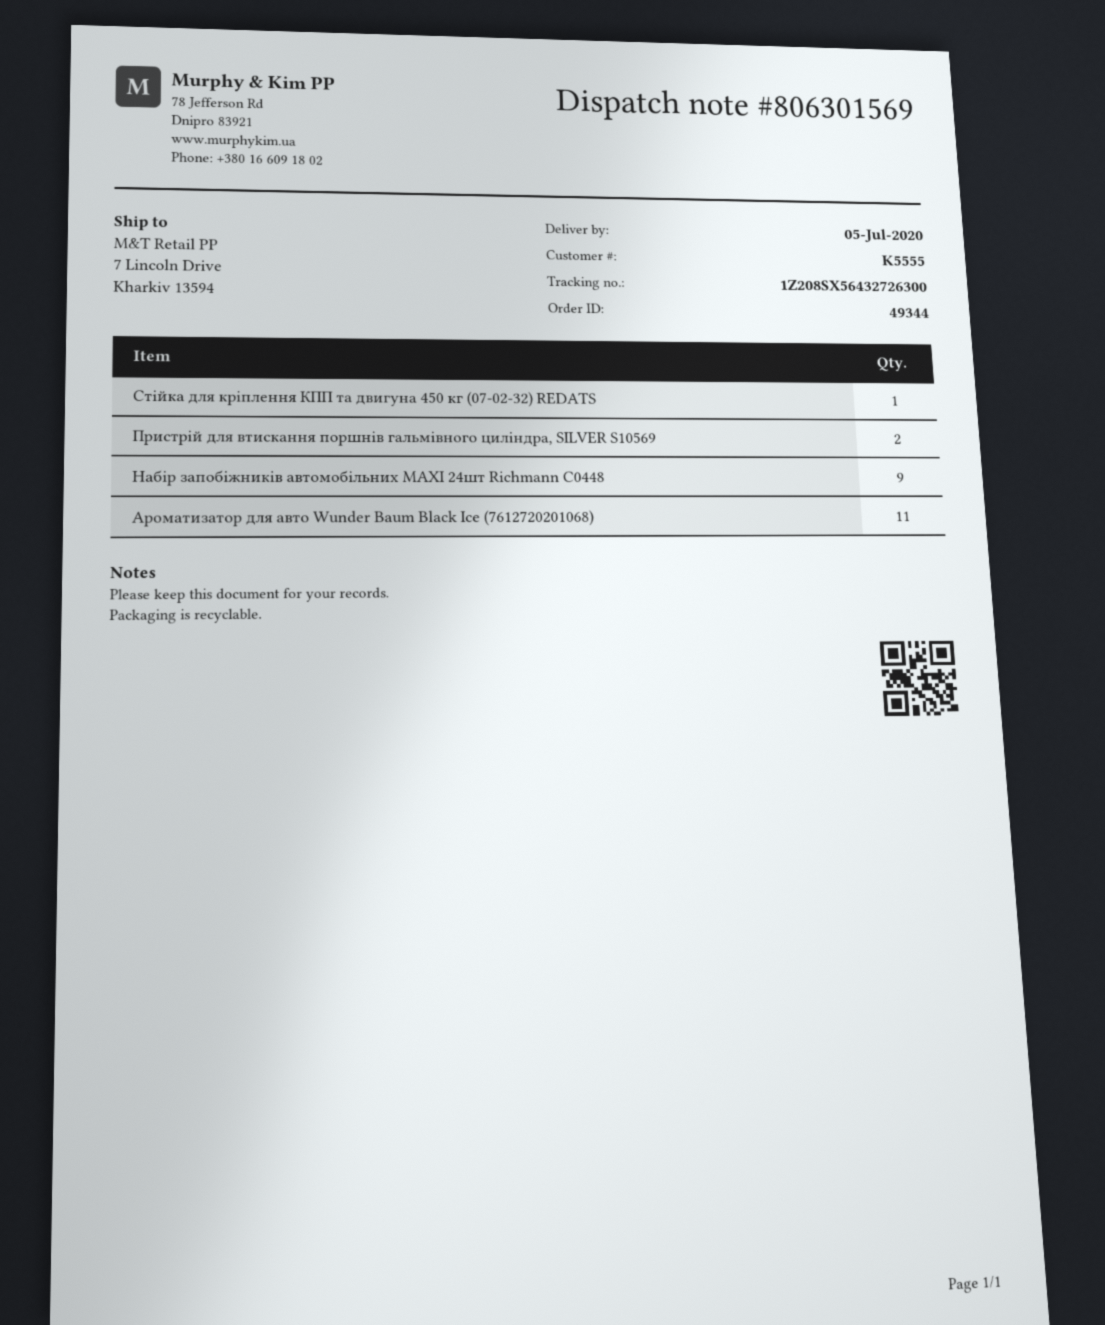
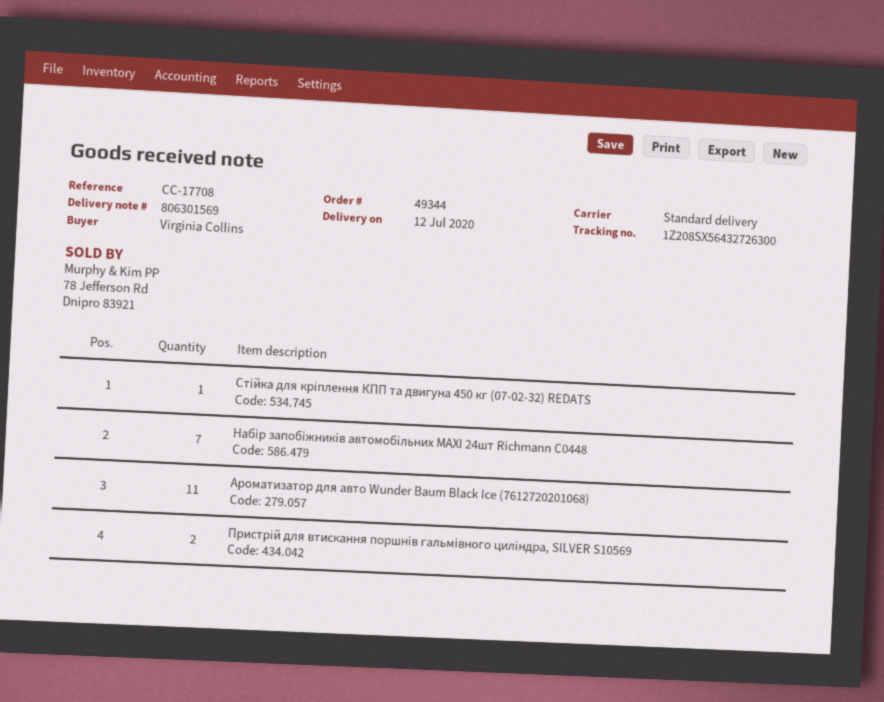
delivery date: 2020-07-05 -> 2020-07-12
Набір запобіжників автомобільних MAXI 24шт Richmann С0448: 9 -> 7

